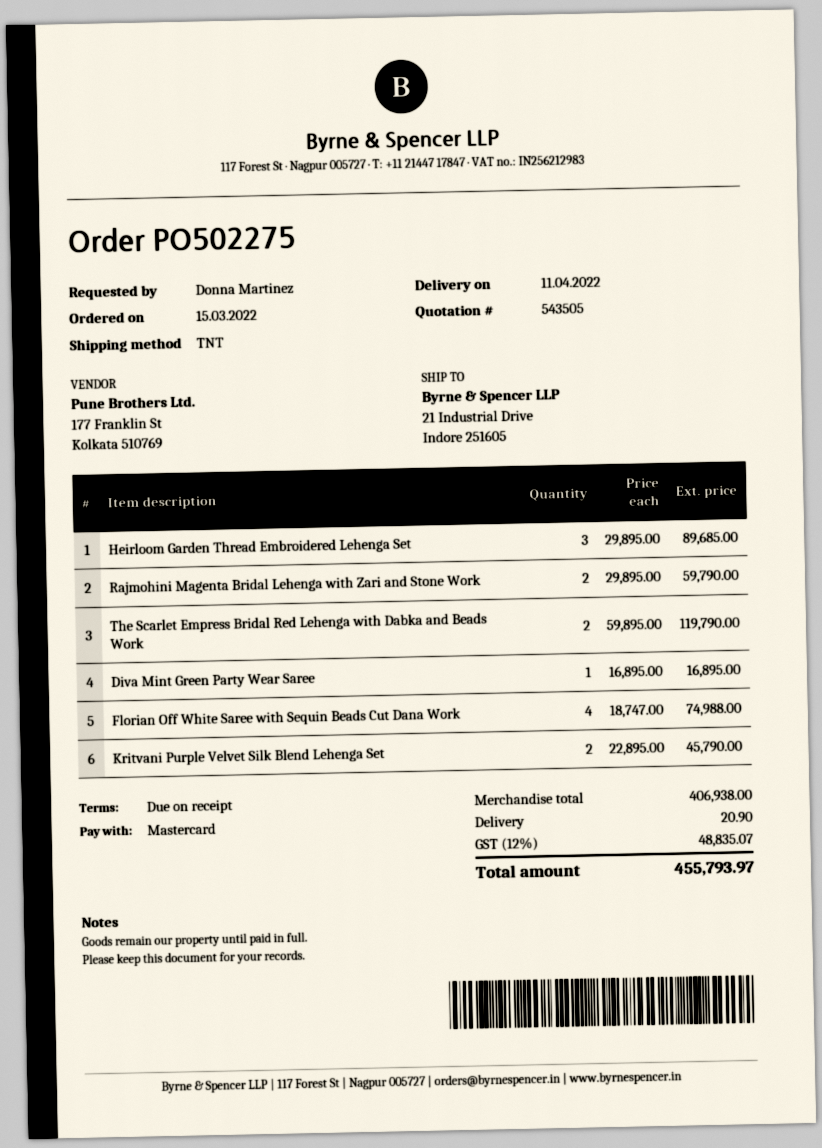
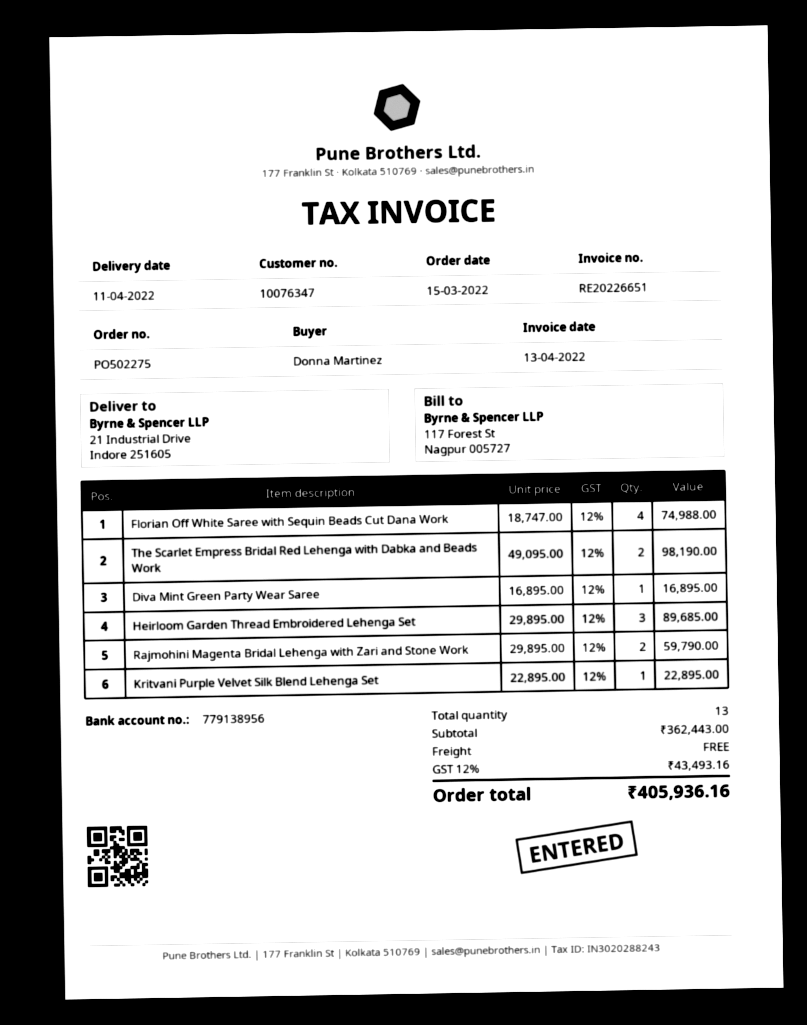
The Scarlet Empress Bridal Red Lehenga with Dabka and Beads Work: 2 x 59895.00 = 119790.00 -> 2 x 49095.00 = 98190.00
Kritvani Purple Velvet Silk Blend Lehenga Set: 2 x 22895.00 = 45790.00 -> 1 x 22895.00 = 22895.00
subtotal: 406938.00 -> 362443.00
shipping: 20.90 -> 0.00
tax: 12% = 48835.07 -> 12% = 43493.16
total: 455793.97 -> 405936.16

